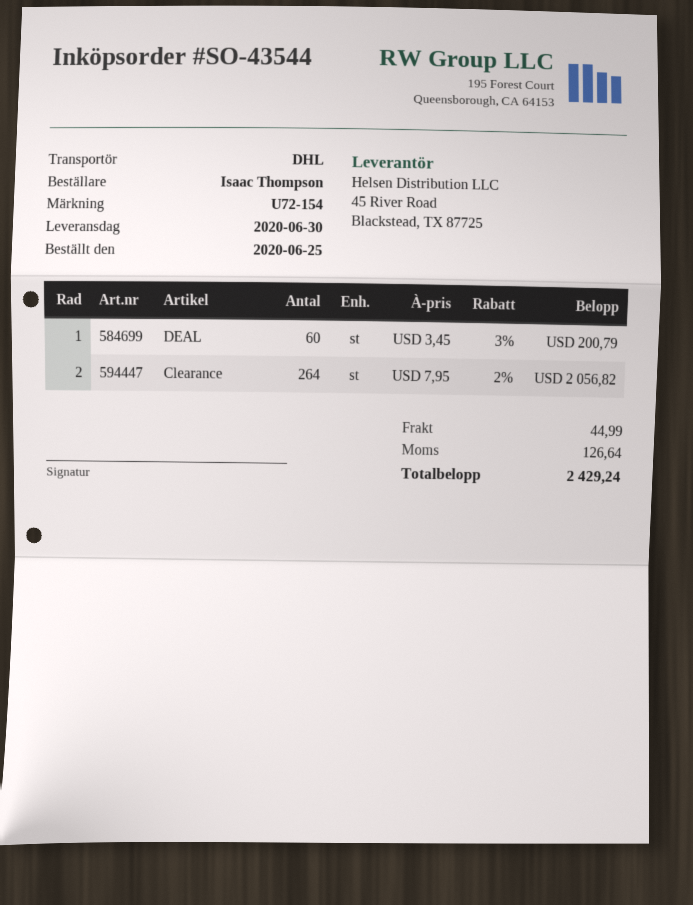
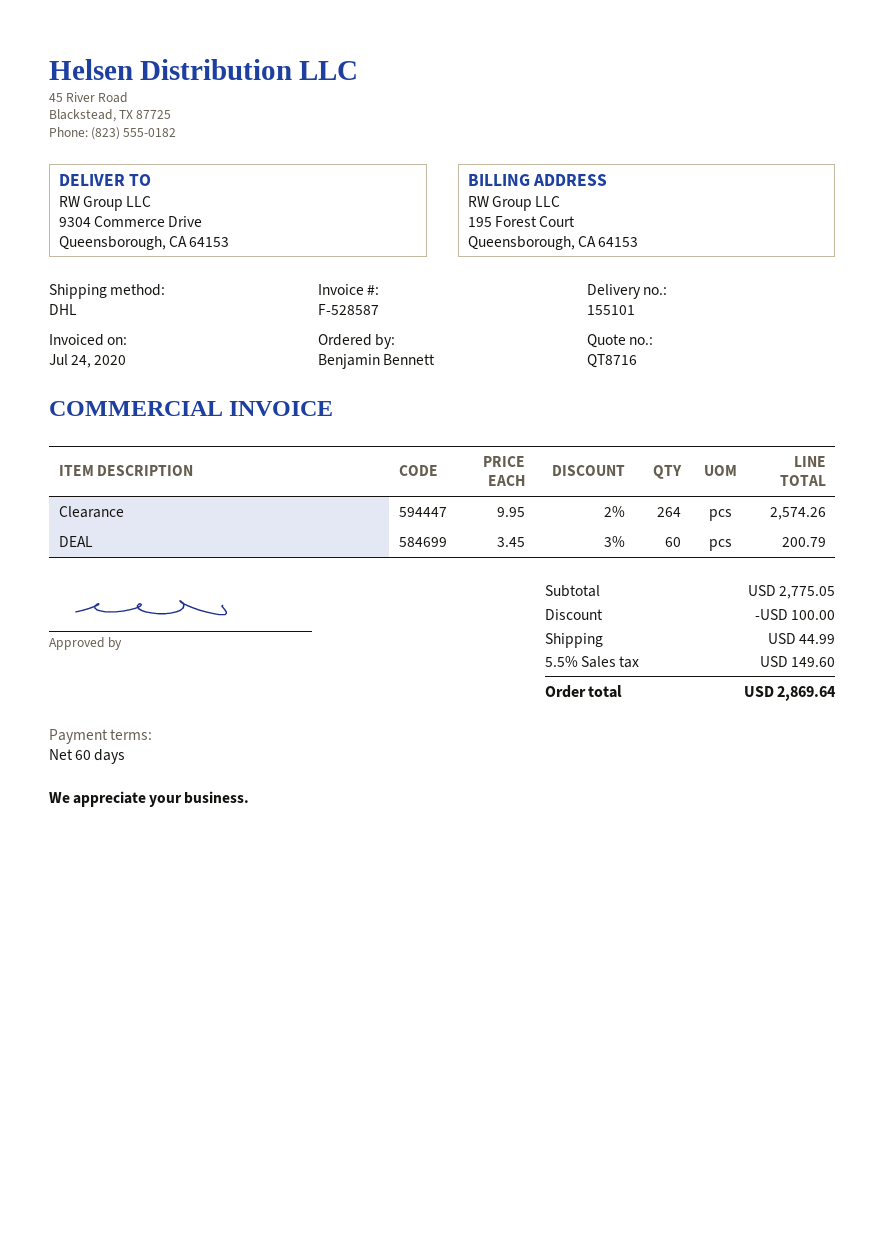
ordered by: Isaac Thompson -> Benjamin Bennett
Clearance: 264 x 7.95 - 2% = 2056.82 -> 264 x 9.95 - 2% = 2574.26
discount: none -> 100.00
tax: 126.64 -> 149.60
total: 2429.24 -> 2869.64

